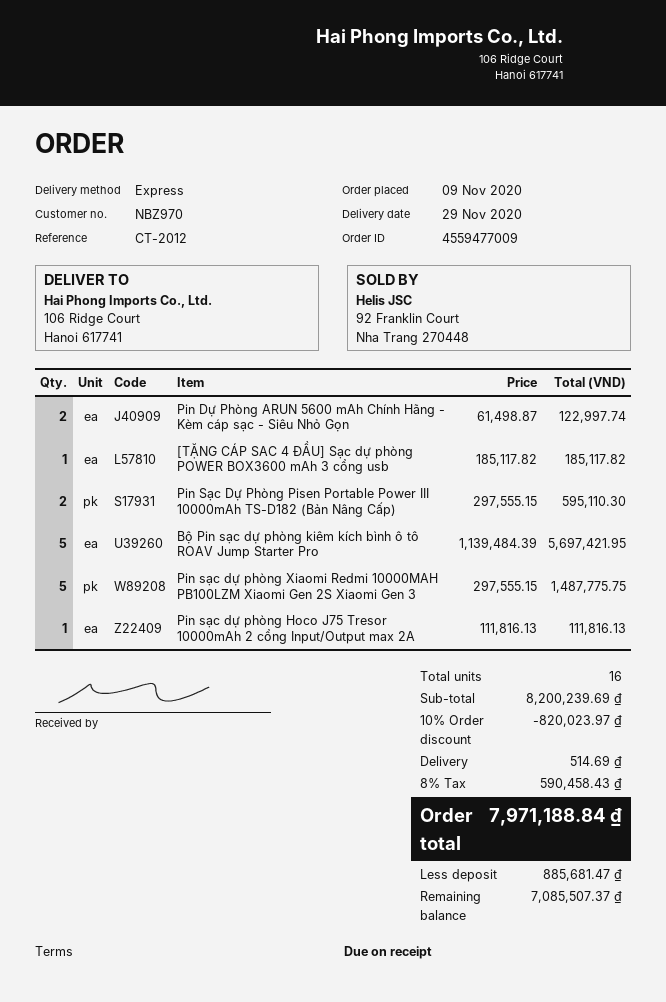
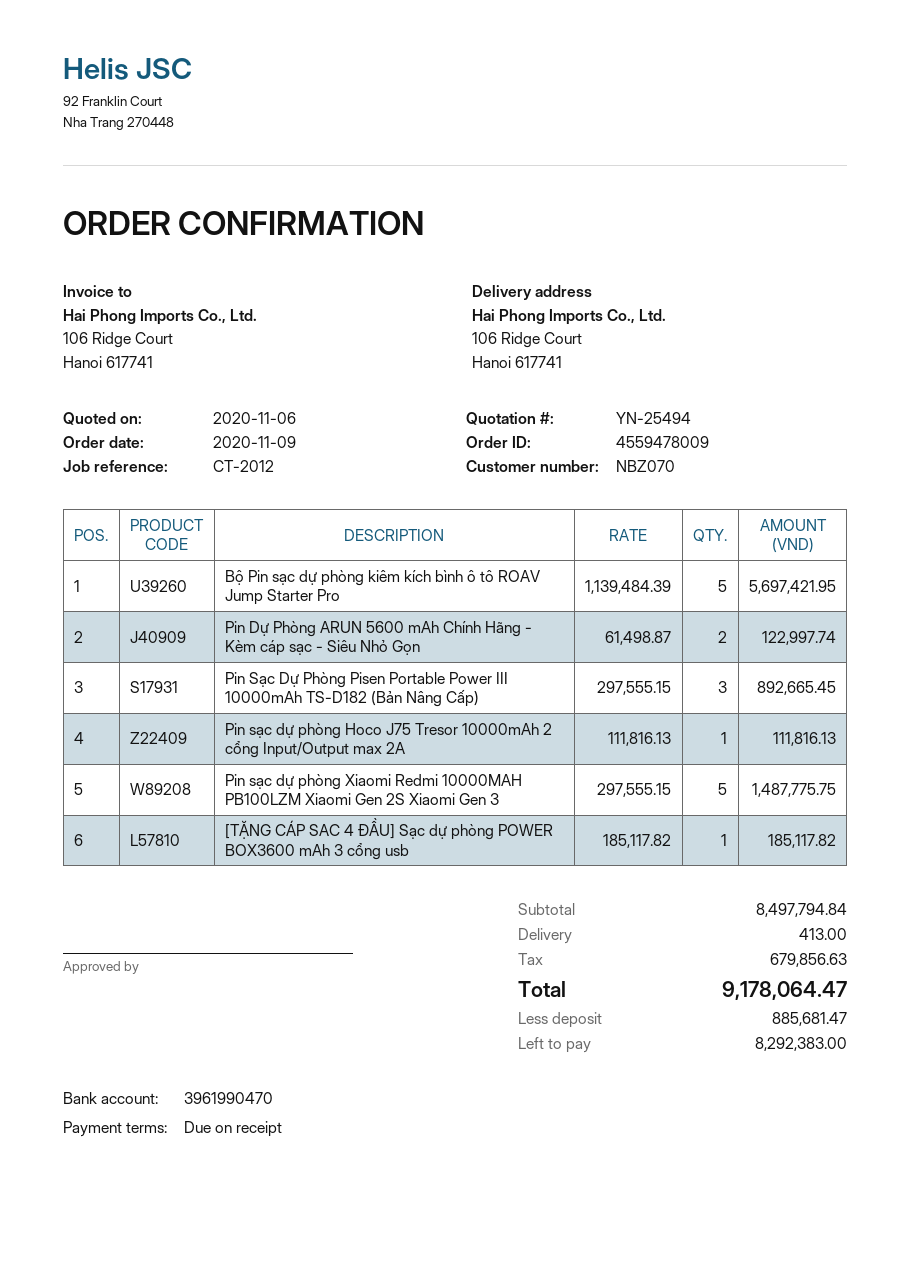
order number: 4559477009 -> 4559478009
customer number: NBZ970 -> NBZ070
Pin Sạc Dự Phòng Pisen Portable Power III 10000mAh TS-D182 (Bản Nâng Cấp): 2 x 297555.15 = 595110.30 -> 3 x 297555.15 = 892665.45
subtotal: 8200239.69 -> 8497794.84
discount: 10% = 820023.97 -> none
shipping: 514.69 -> 413.00
tax: 590458.43 -> 679856.63
total: 7971188.84 -> 9178064.47
balance: 7085507.37 -> 8292383.00

